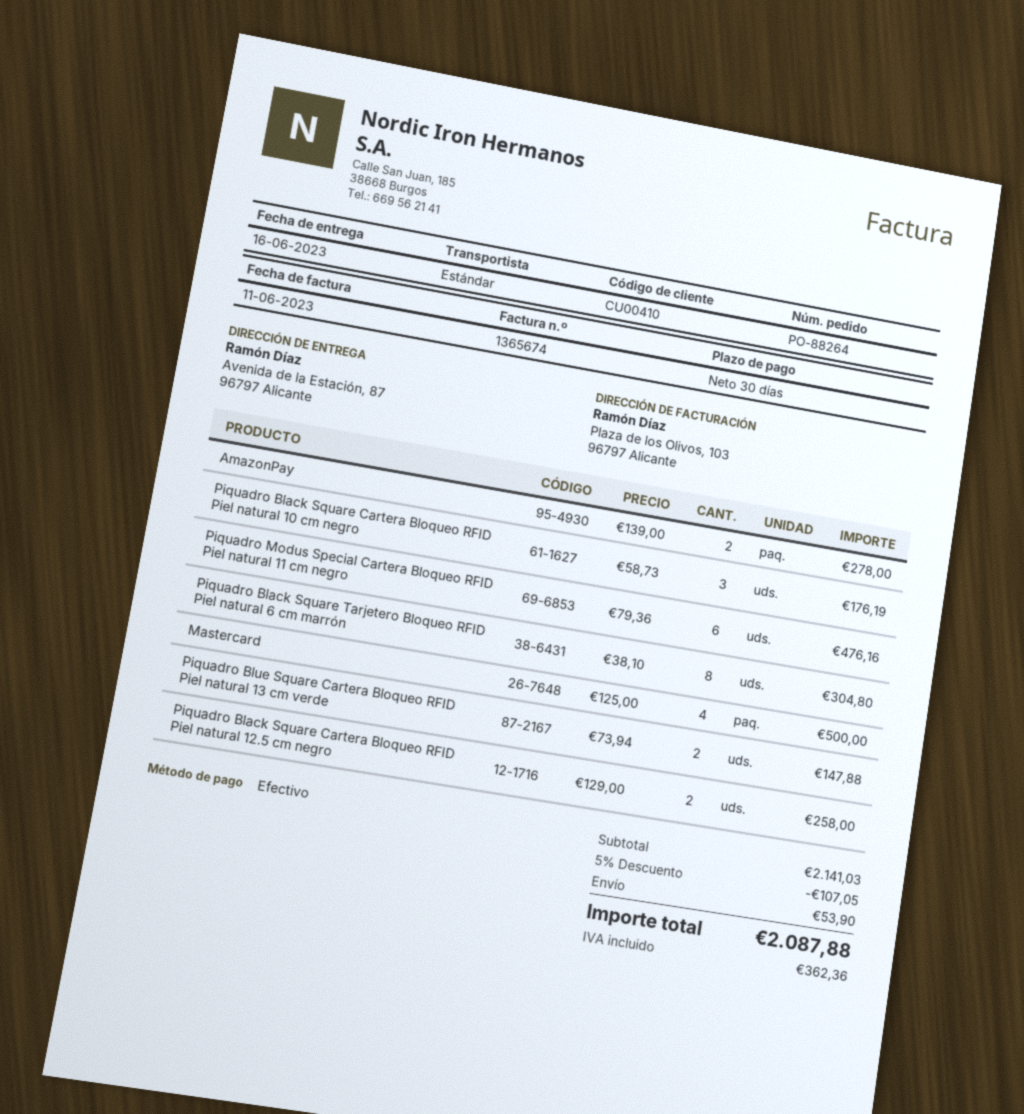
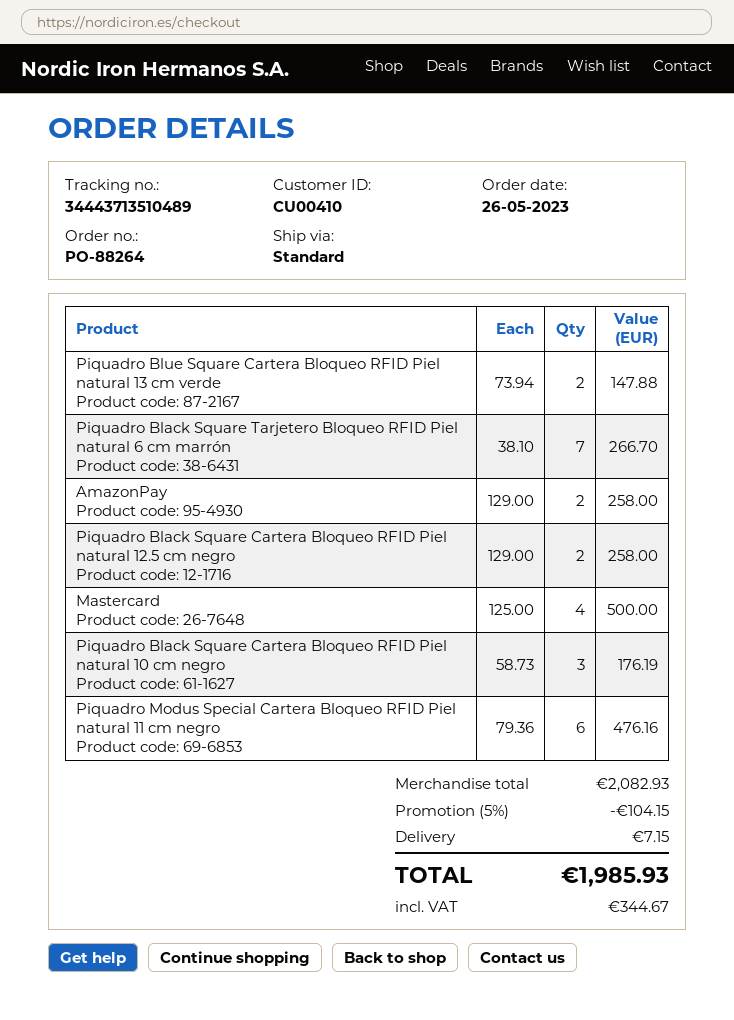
AmazonPay: 2 x 139.00 = 278.00 -> 2 x 129.00 = 258.00
Piquadro Black Square Tarjetero Bloqueo RFID Piel natural 6 cm marrón: 8 x 38.10 = 304.80 -> 7 x 38.10 = 266.70
subtotal: 2141.03 -> 2082.93
discount: 5% = 107.05 -> 5% = 104.15
shipping: 53.90 -> 7.15
tax: 362.36 -> 344.67
total: 2087.88 -> 1985.93

